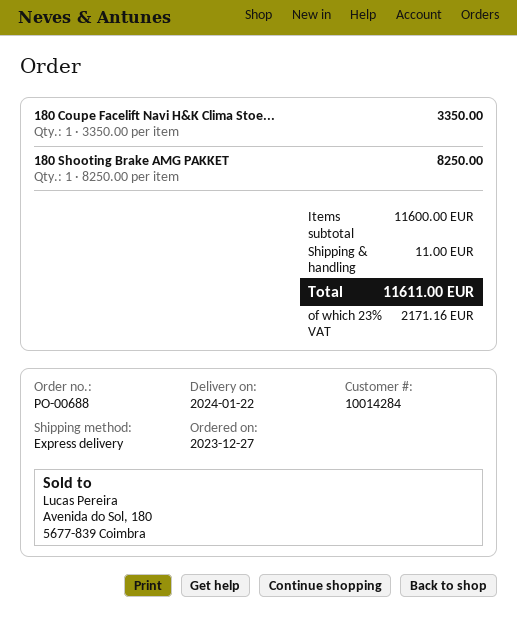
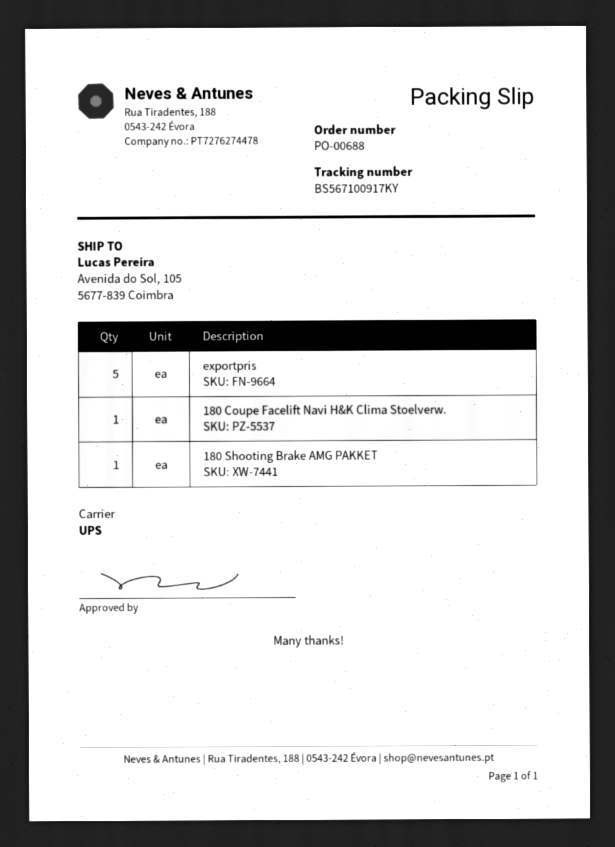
shipping method: express -> UPS
exportpris: none -> 5

